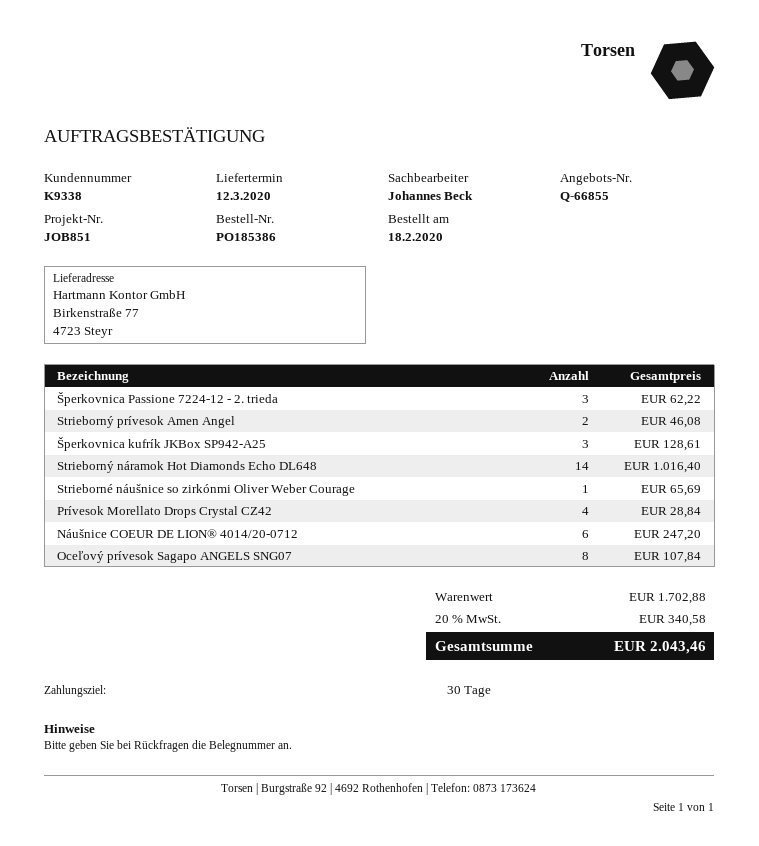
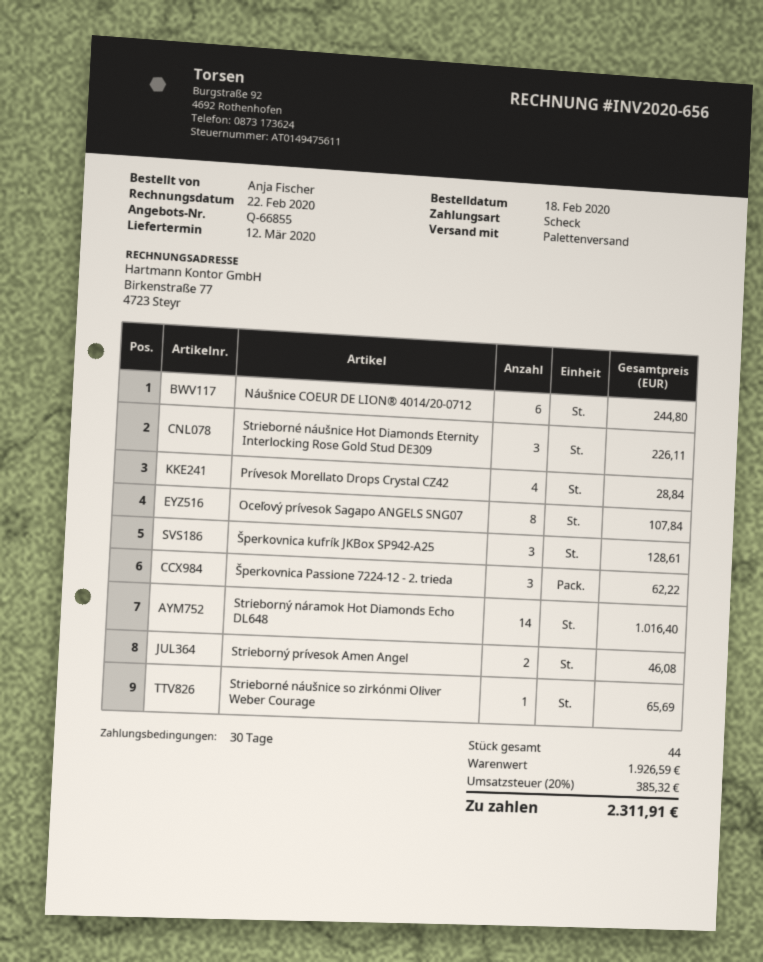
Náušnice COEUR DE LION® 4014/20-0712: 6 for 247.20 -> 6 for 244.80
Strieborné náušnice Hot Diamonds Eternity Interlocking Rose Gold Stud DE309: none -> 3 for 226.11
subtotal: 1702.88 -> 1926.59
tax: 20% = 340.58 -> 20% = 385.32
total: 2043.46 -> 2311.91

